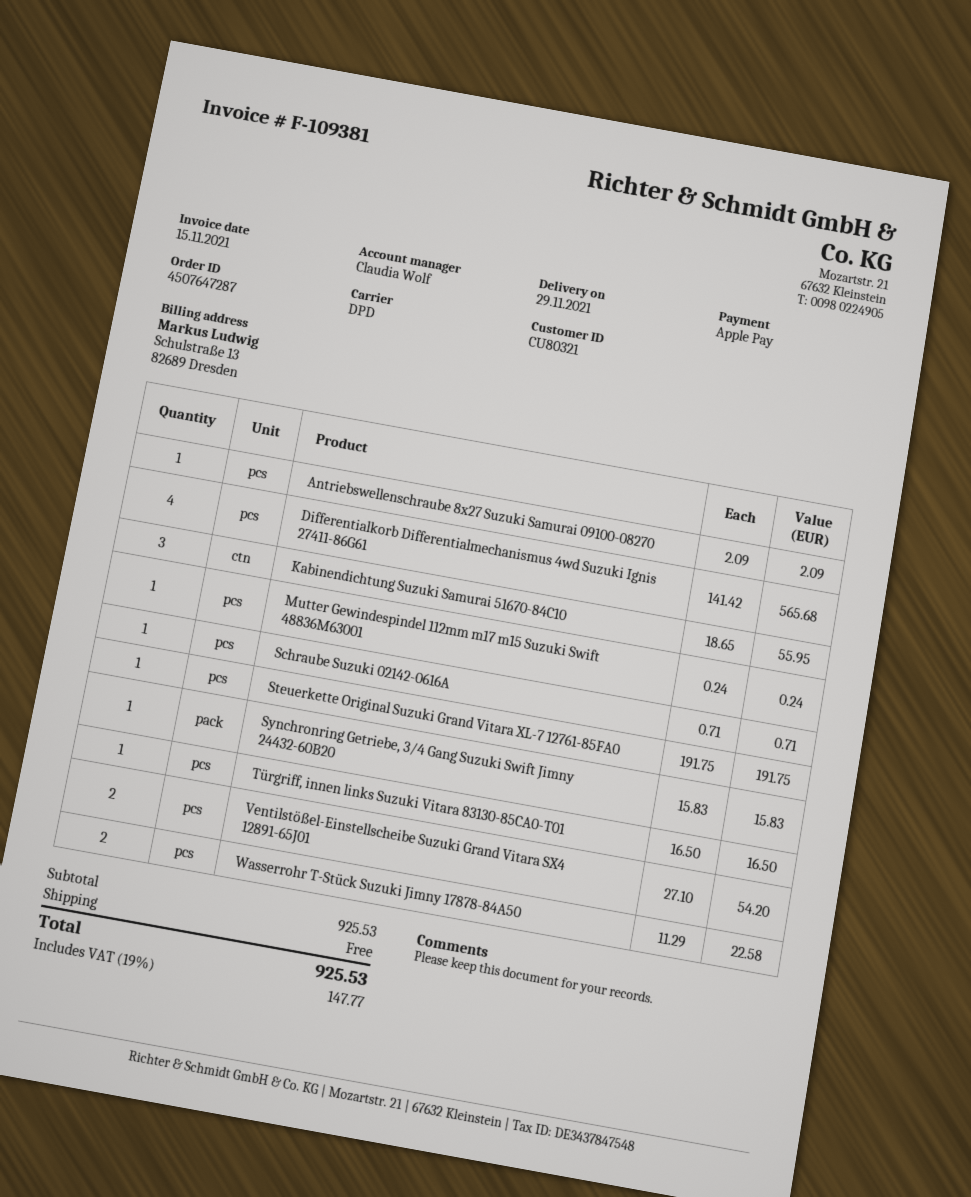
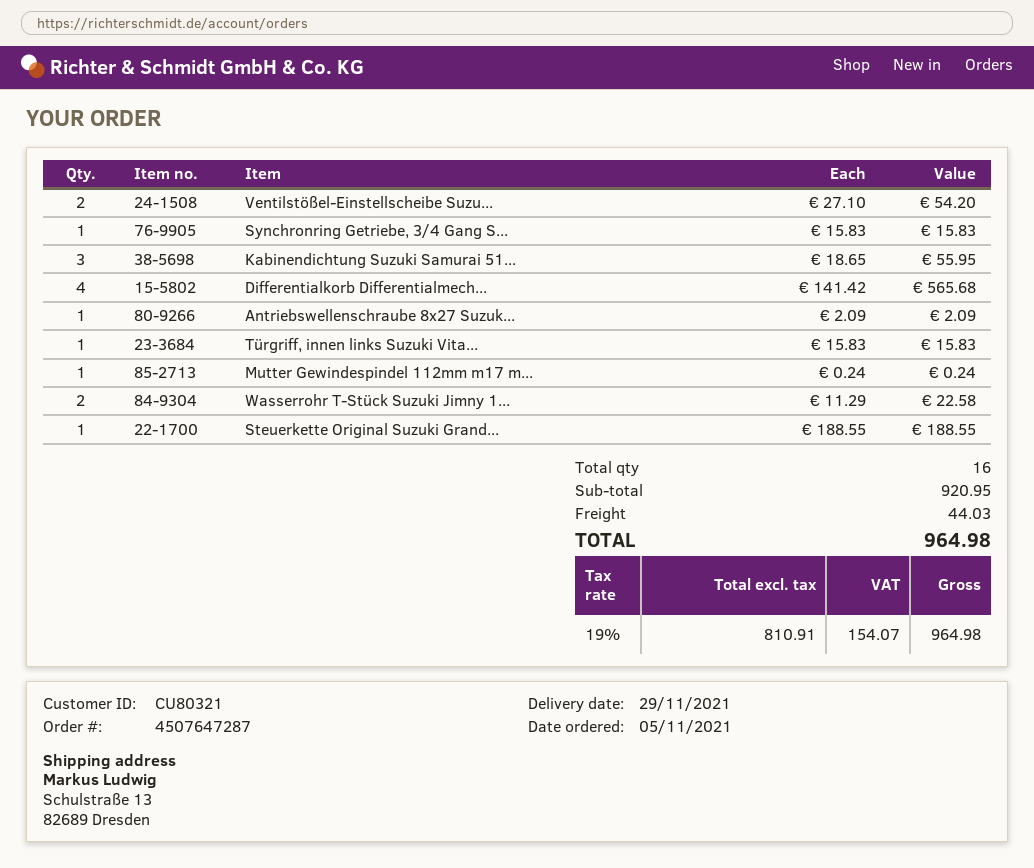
Schraube Suzuki 02142-0616A: 1 x 0.71 = 0.71 -> none
Steuerkette Original Suzuki Grand Vitara XL-7 12761-85FA0: 1 x 191.75 = 191.75 -> 1 x 188.55 = 188.55
Türgriff, innen links Suzuki Vitara 83130-85CA0-T01: 1 x 16.50 = 16.50 -> 1 x 15.83 = 15.83
subtotal: 925.53 -> 920.95
shipping: 0.00 -> 44.03
tax: 19% = 147.77 -> 19% = 154.07
total: 925.53 -> 964.98

